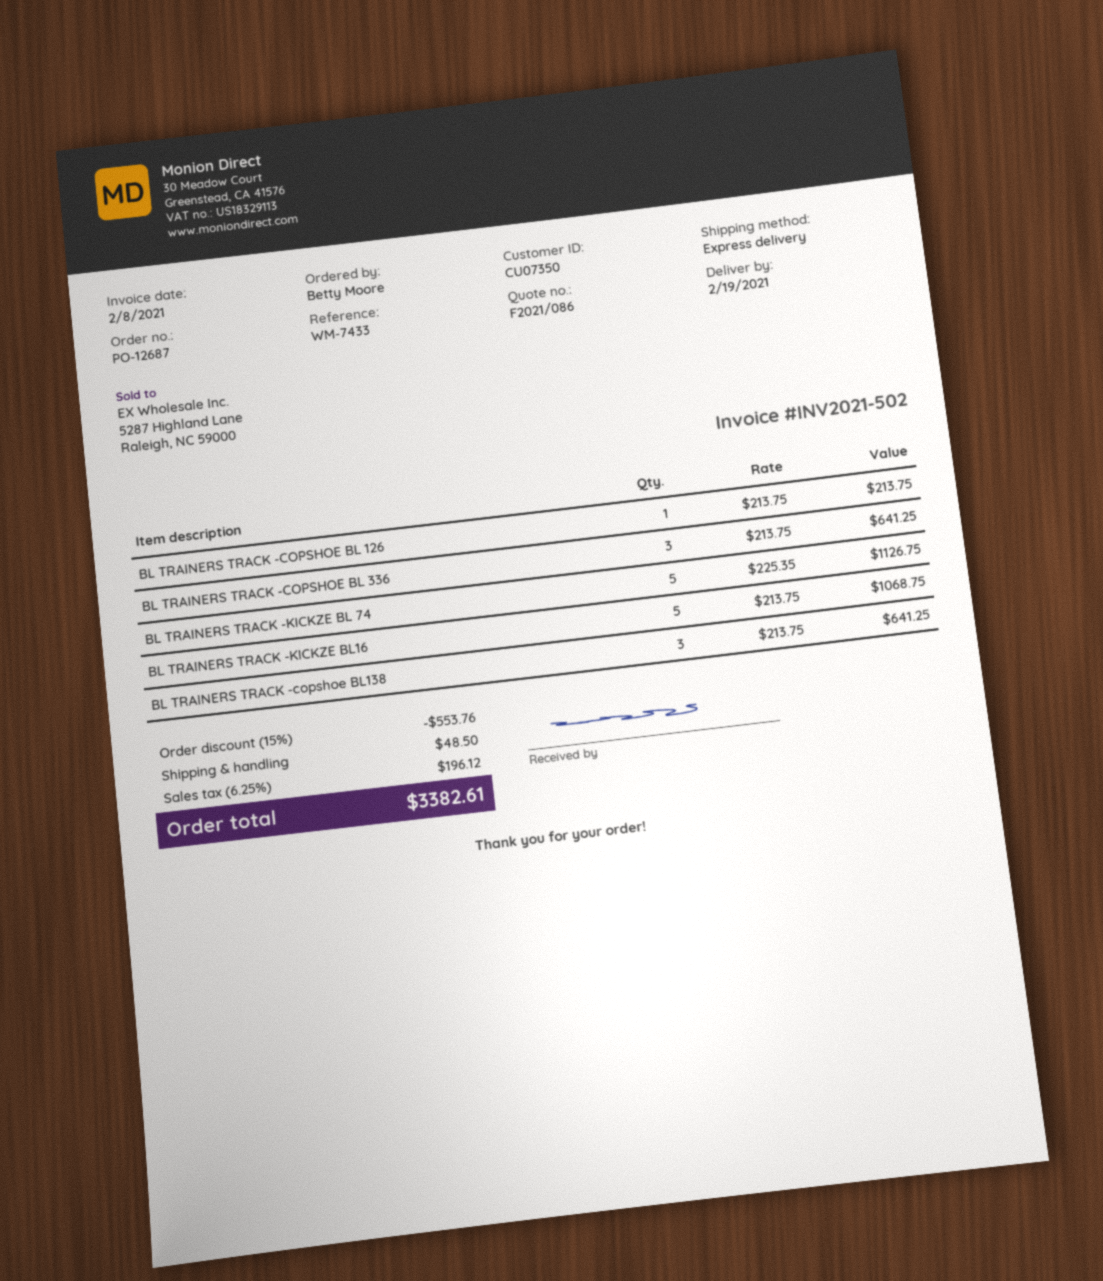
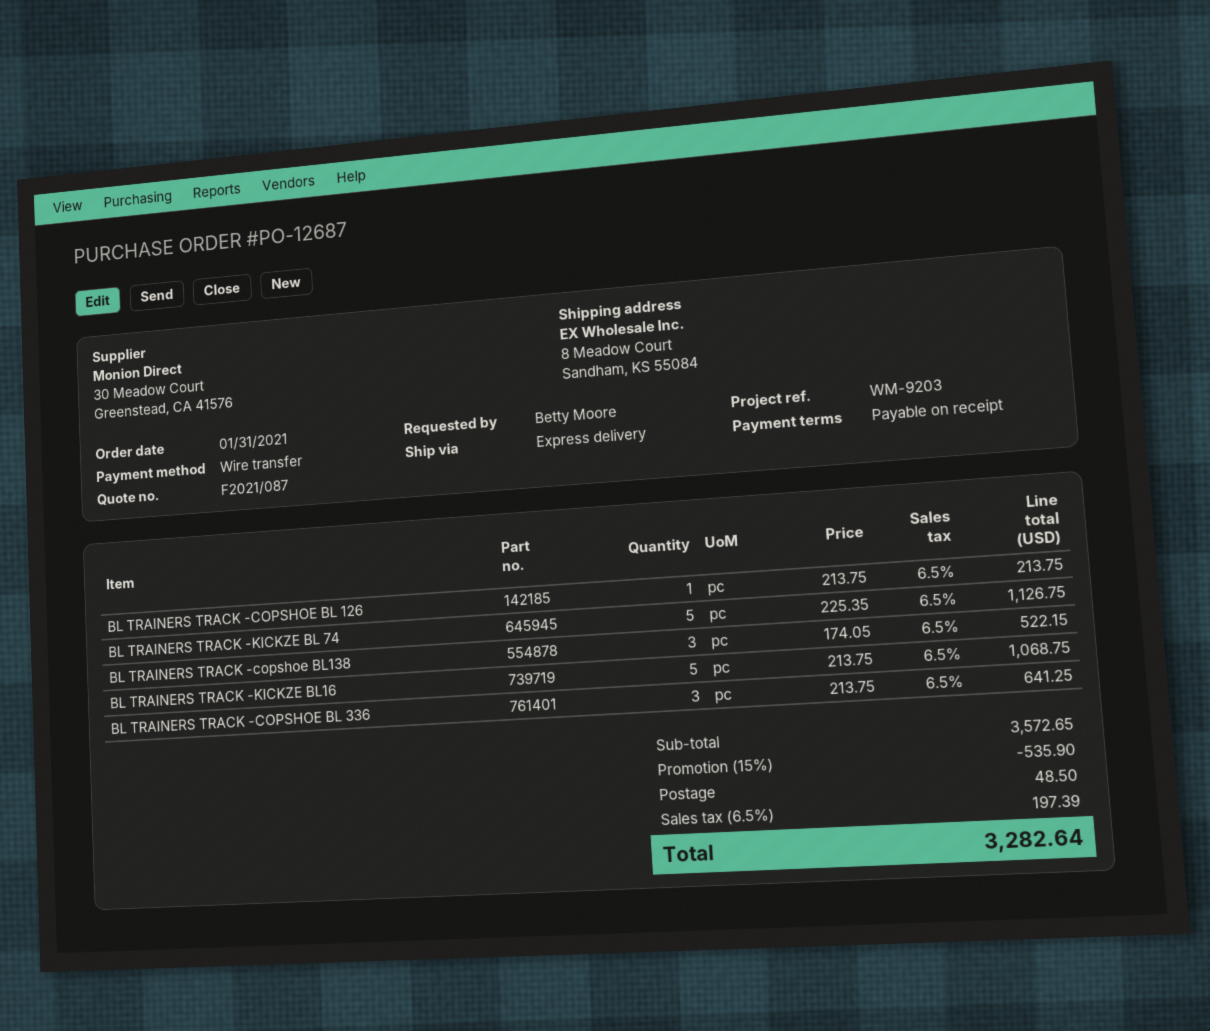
quote number: F2021/086 -> F2021/087
reference: WM-7433 -> WM-9203
BL TRAINERS TRACK -copshoe BL138: 3 x 213.75 = 641.25 -> 3 x 174.05 = 522.15
discount: 15% = 553.76 -> 15% = 535.90
tax: 6.25% = 196.12 -> 6.5% = 197.39
total: 3382.61 -> 3282.64

